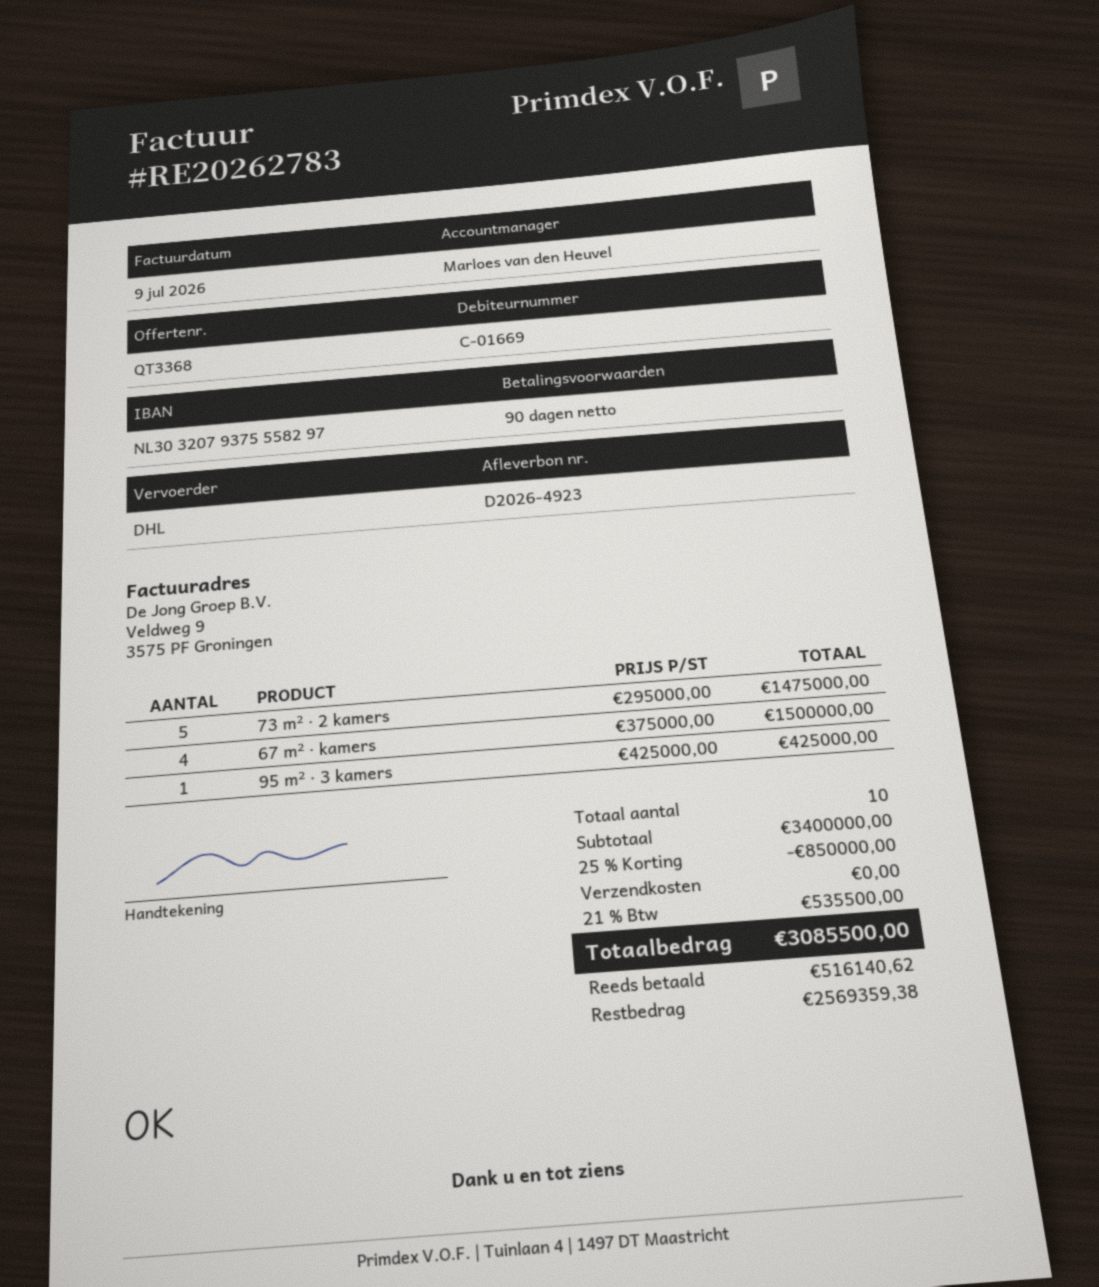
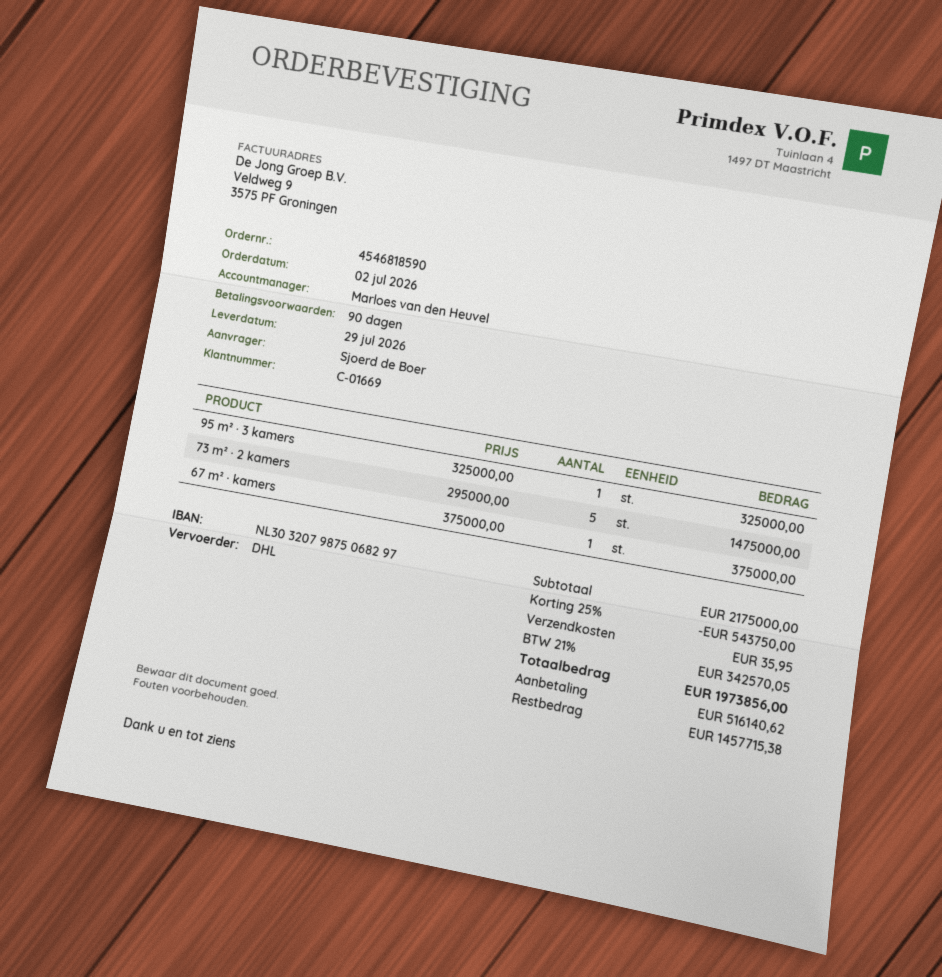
bank account: NL3032079375558297 -> NL3032079875068297
67 m² · kamers: 4 x 375000.00 = 1500000.00 -> 1 x 375000.00 = 375000.00
95 m² · 3 kamers: 1 x 425000.00 = 425000.00 -> 1 x 325000.00 = 325000.00
subtotal: 3400000.00 -> 2175000.00
discount: 25% = 850000.00 -> 25% = 543750.00
shipping: 0.00 -> 35.95
tax: 21% = 535500.00 -> 21% = 342570.05
total: 3085500.00 -> 1973856.00
balance: 2569359.38 -> 1457715.38

